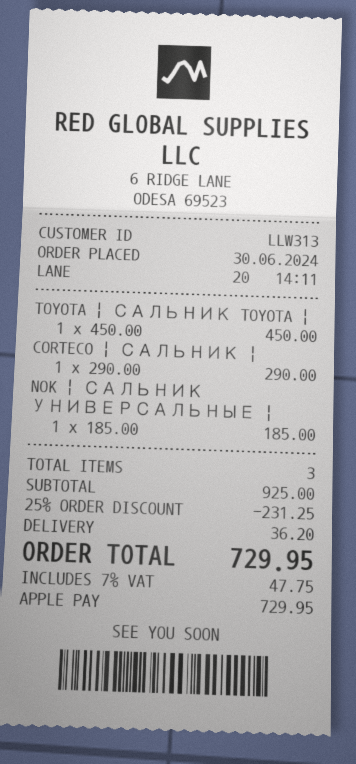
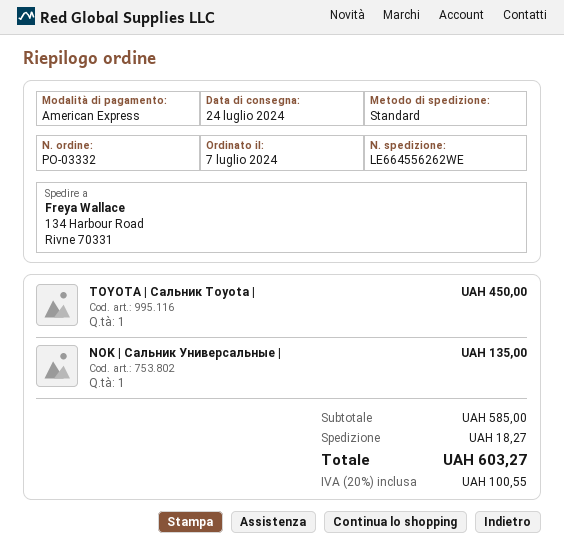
order date: 2024-06-30 -> 2024-07-07
payment method: Apple Pay -> American Express
CORTECO | САЛЬНИК |: 1 for 290.00 -> none
NOK | САЛЬНИК УНИВЕРСАЛЬНЫЕ |: 1 for 185.00 -> 1 for 135.00
subtotal: 925.00 -> 585.00
discount: 25% = 231.25 -> none
shipping: 36.20 -> 18.27
tax: 7% = 47.75 -> 20% = 100.55
total: 729.95 -> 603.27

